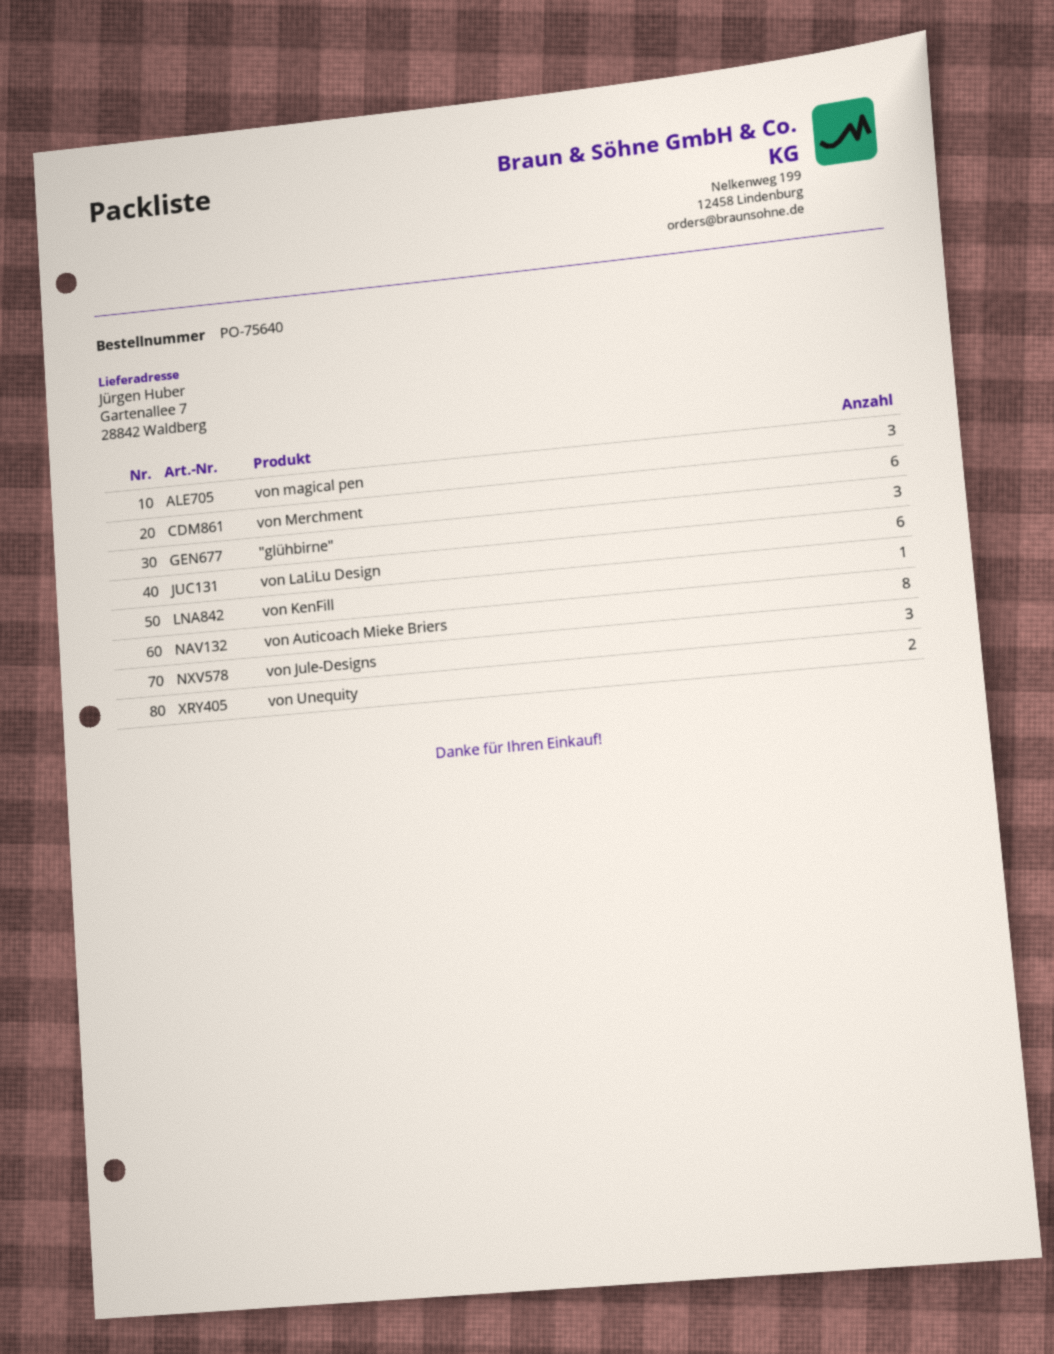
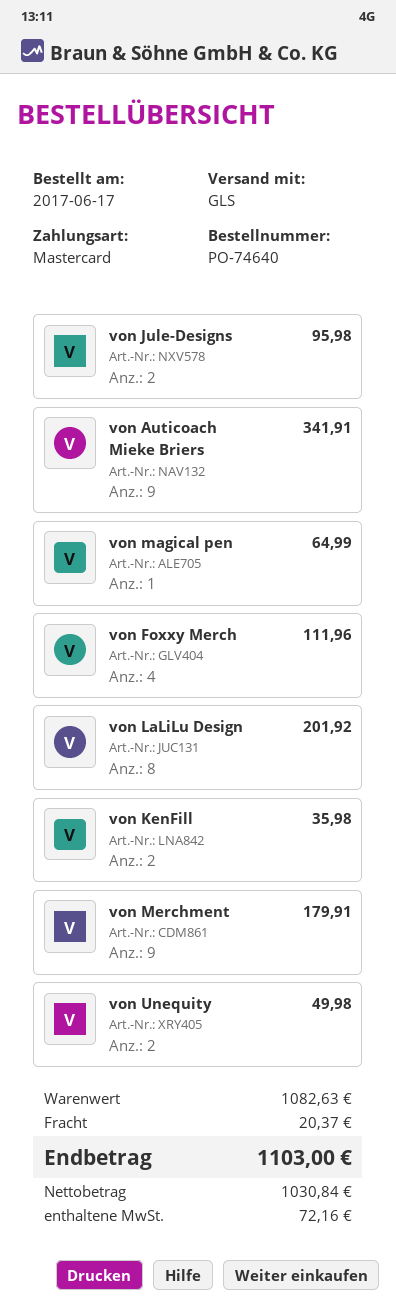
order number: PO-75640 -> PO-74640
von magical pen: 3 -> 1
von Merchment: 6 -> 9
"glühbirne": 3 -> none
von LaLiLu Design: 6 -> 8
von KenFill: 1 -> 2
von Auticoach Mieke Briers: 8 -> 9
von Jule-Designs: 3 -> 2
von Foxxy Merch: none -> 4

